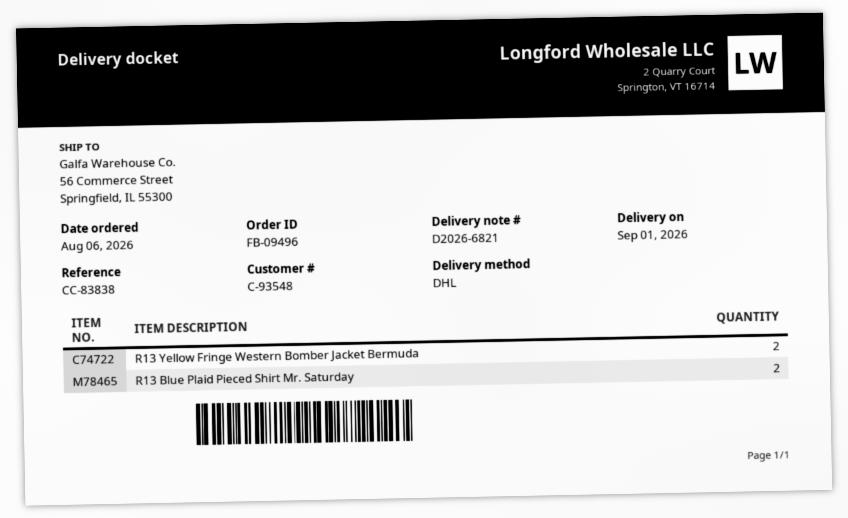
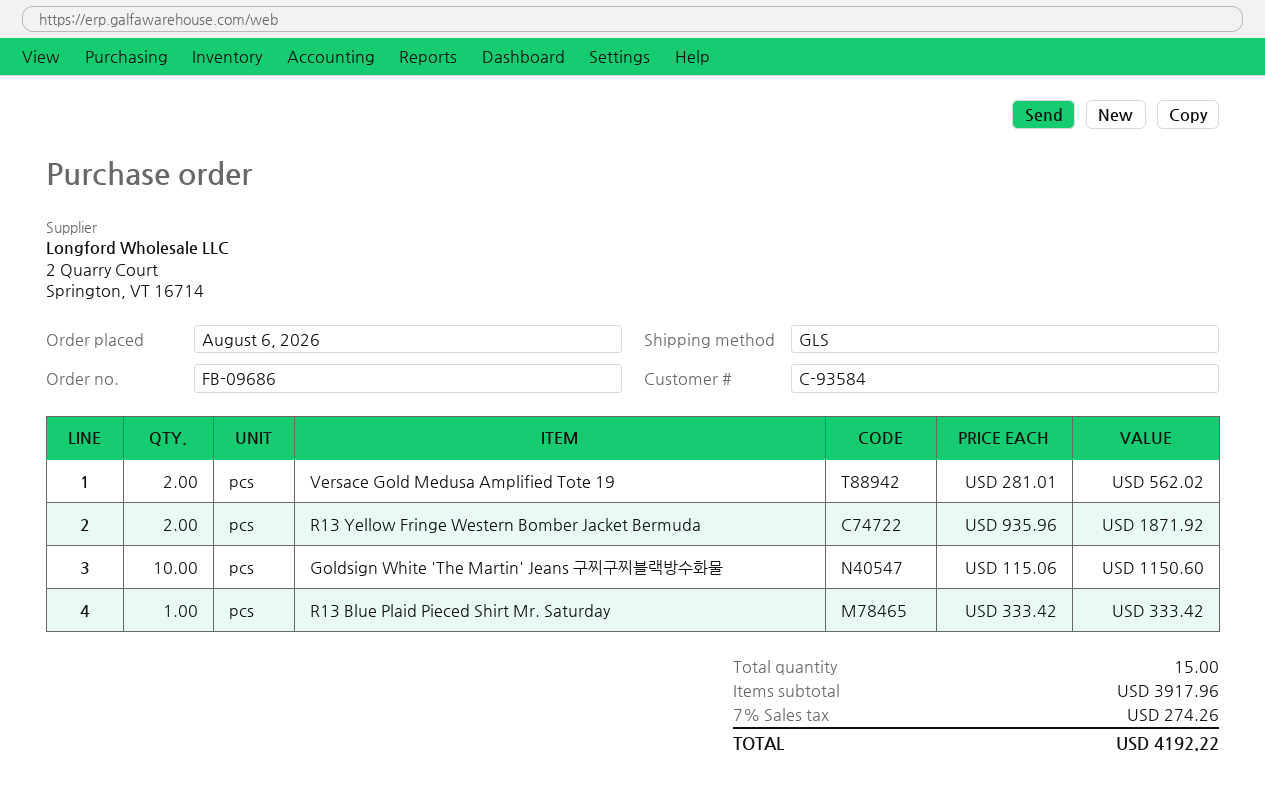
order number: FB-09496 -> FB-09686
customer number: C-93548 -> C-93584
shipping method: DHL -> GLS
R13 Blue Plaid Pieced Shirt Mr. Saturday: 2 -> 1
Versace Gold Medusa Amplified Tote 19: none -> 2
Goldsign White 'The Martin' Jeans 구찌구찌블랙방수화물: none -> 10

